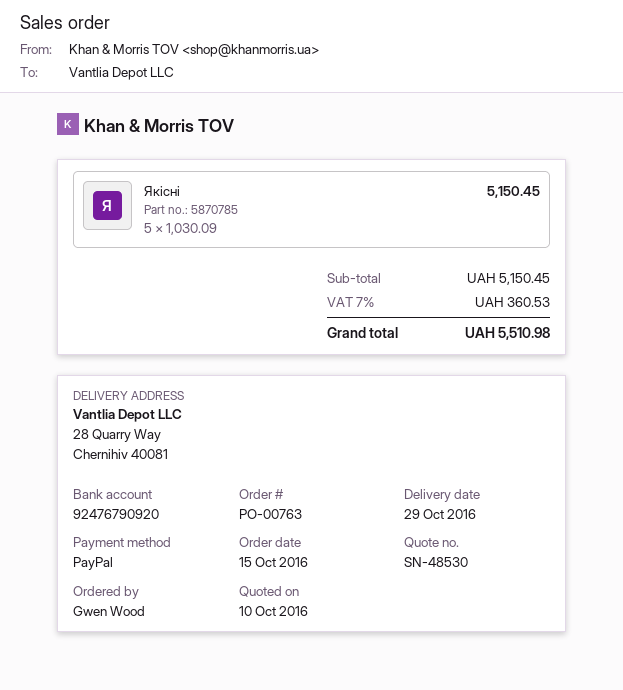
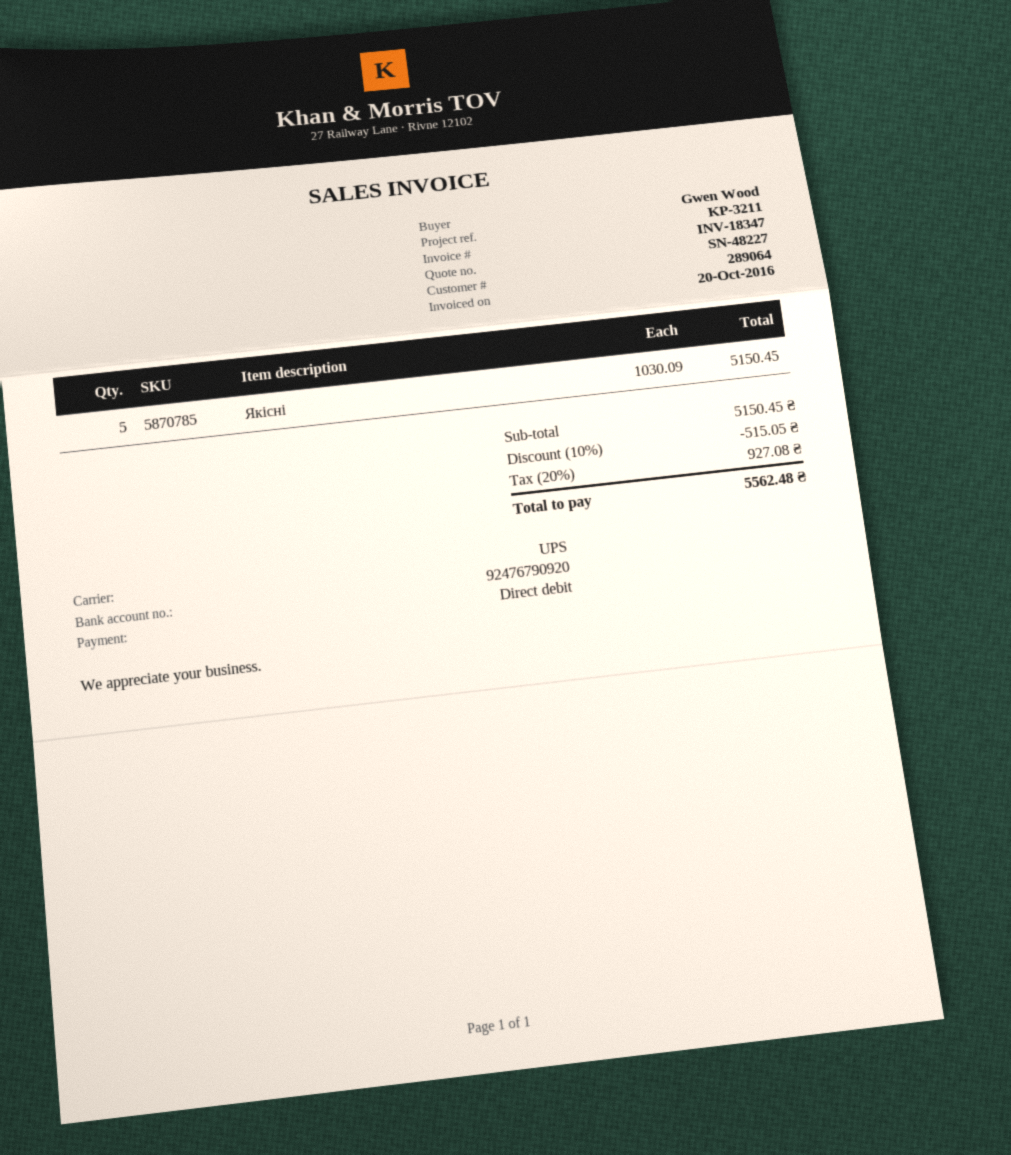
quote number: SN-48530 -> SN-48227
payment method: PayPal -> direct debit
discount: none -> 10% = 515.05
tax: 7% = 360.53 -> 20% = 927.08
total: 5510.98 -> 5562.48

